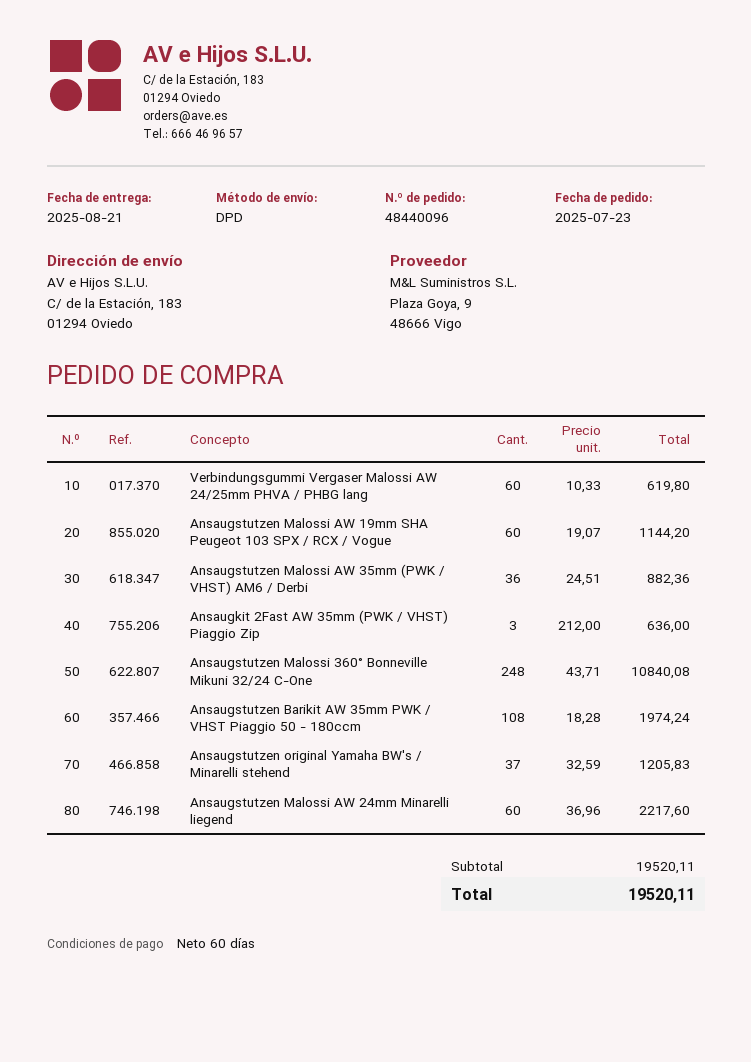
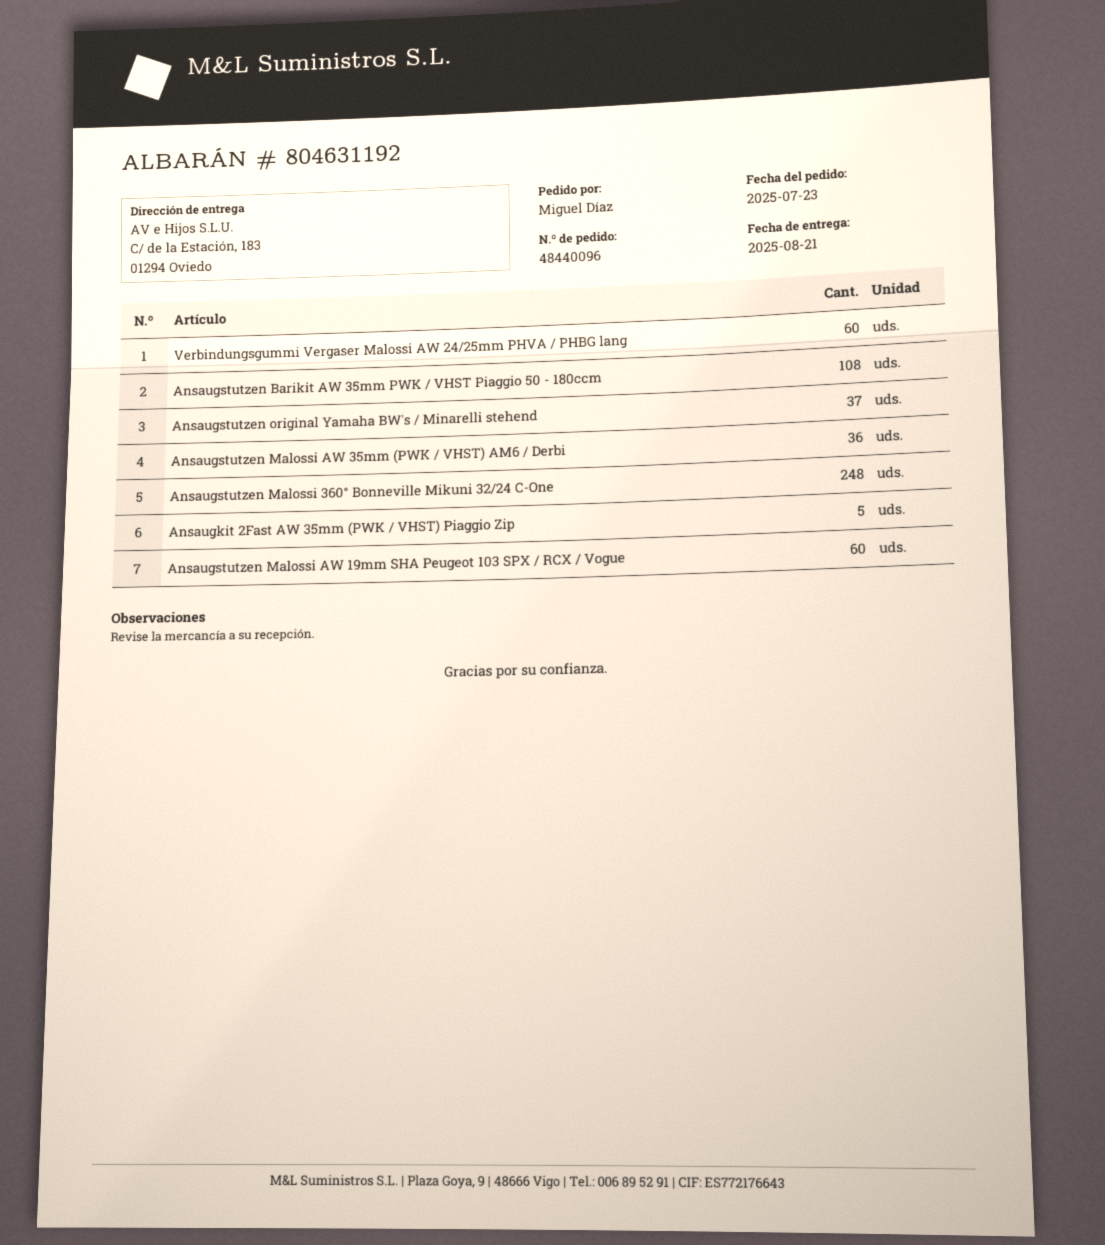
Ansaugkit 2Fast AW 35mm (PWK / VHST) Piaggio Zip: 3 -> 5
Ansaugstutzen Malossi AW 24mm Minarelli liegend: 60 -> none

